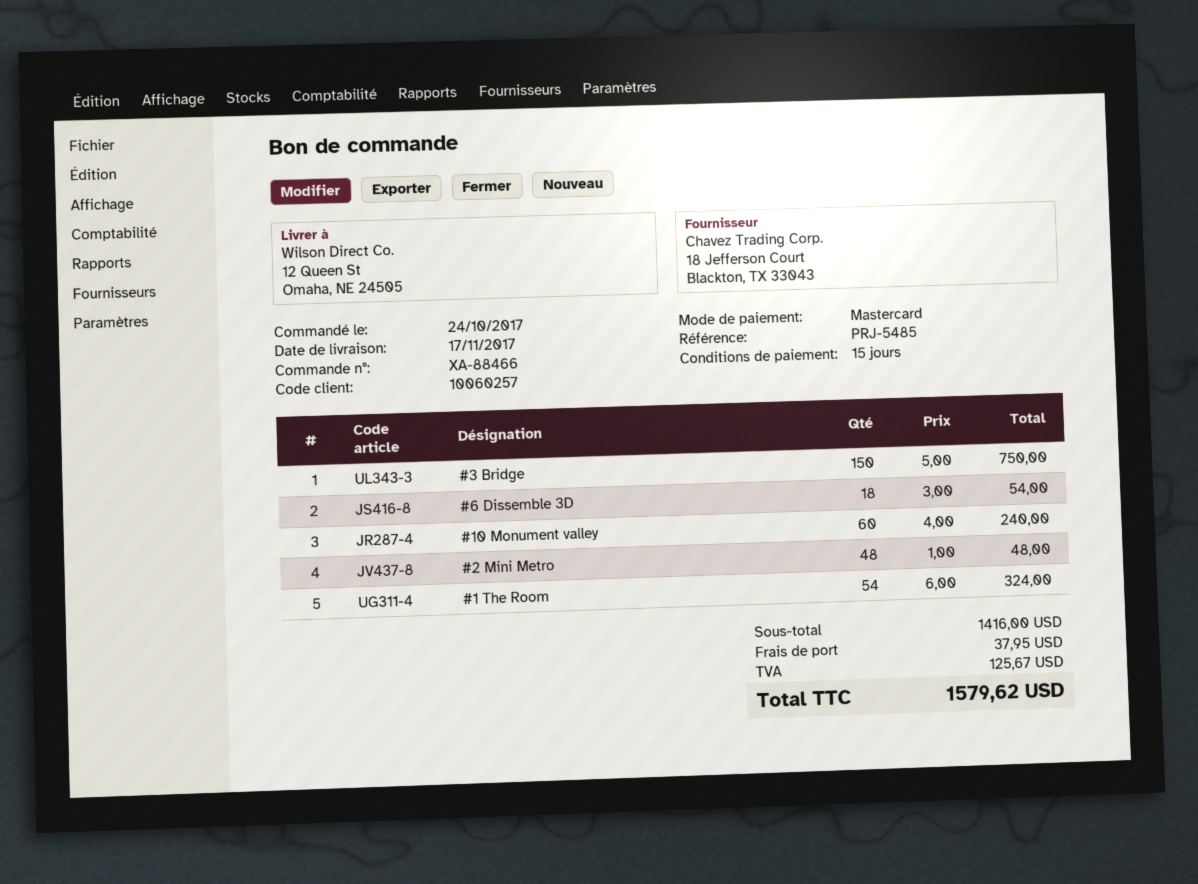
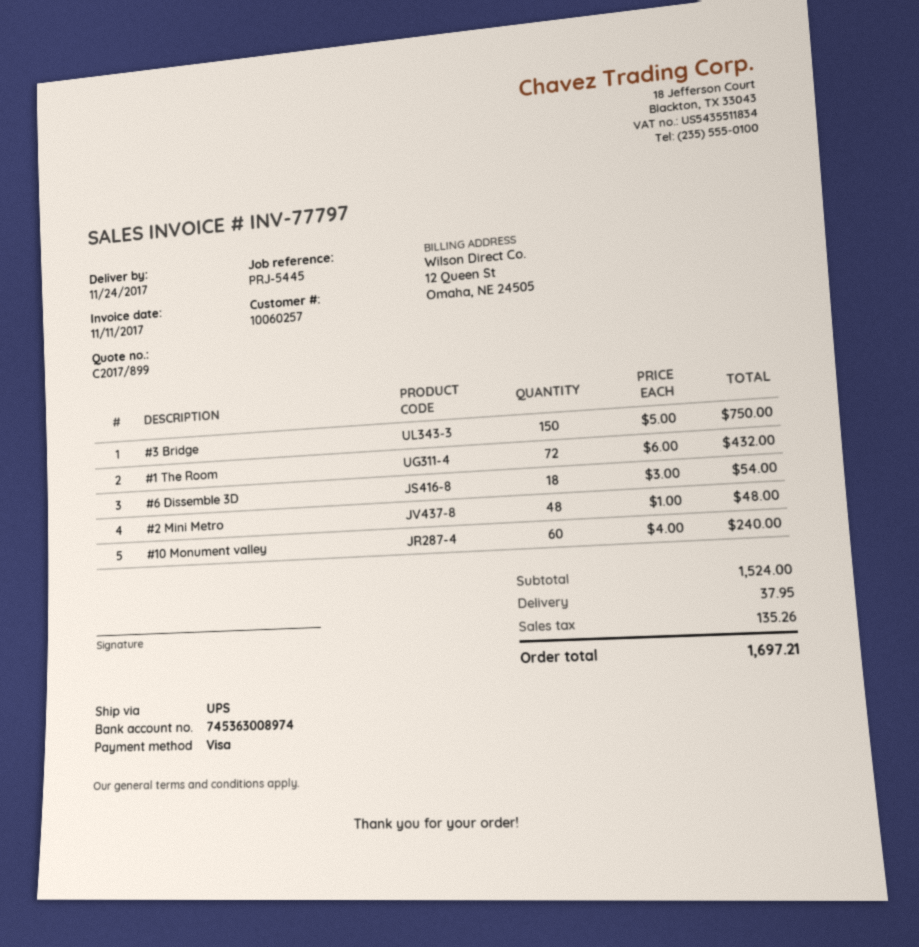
delivery date: 2017-11-17 -> 2017-11-24
reference: PRJ-5485 -> PRJ-5445
payment method: Mastercard -> Visa
#1 The Room: 54 x 6.00 = 324.00 -> 72 x 6.00 = 432.00
subtotal: 1416.00 -> 1524.00
tax: 125.67 -> 135.26
total: 1579.62 -> 1697.21

